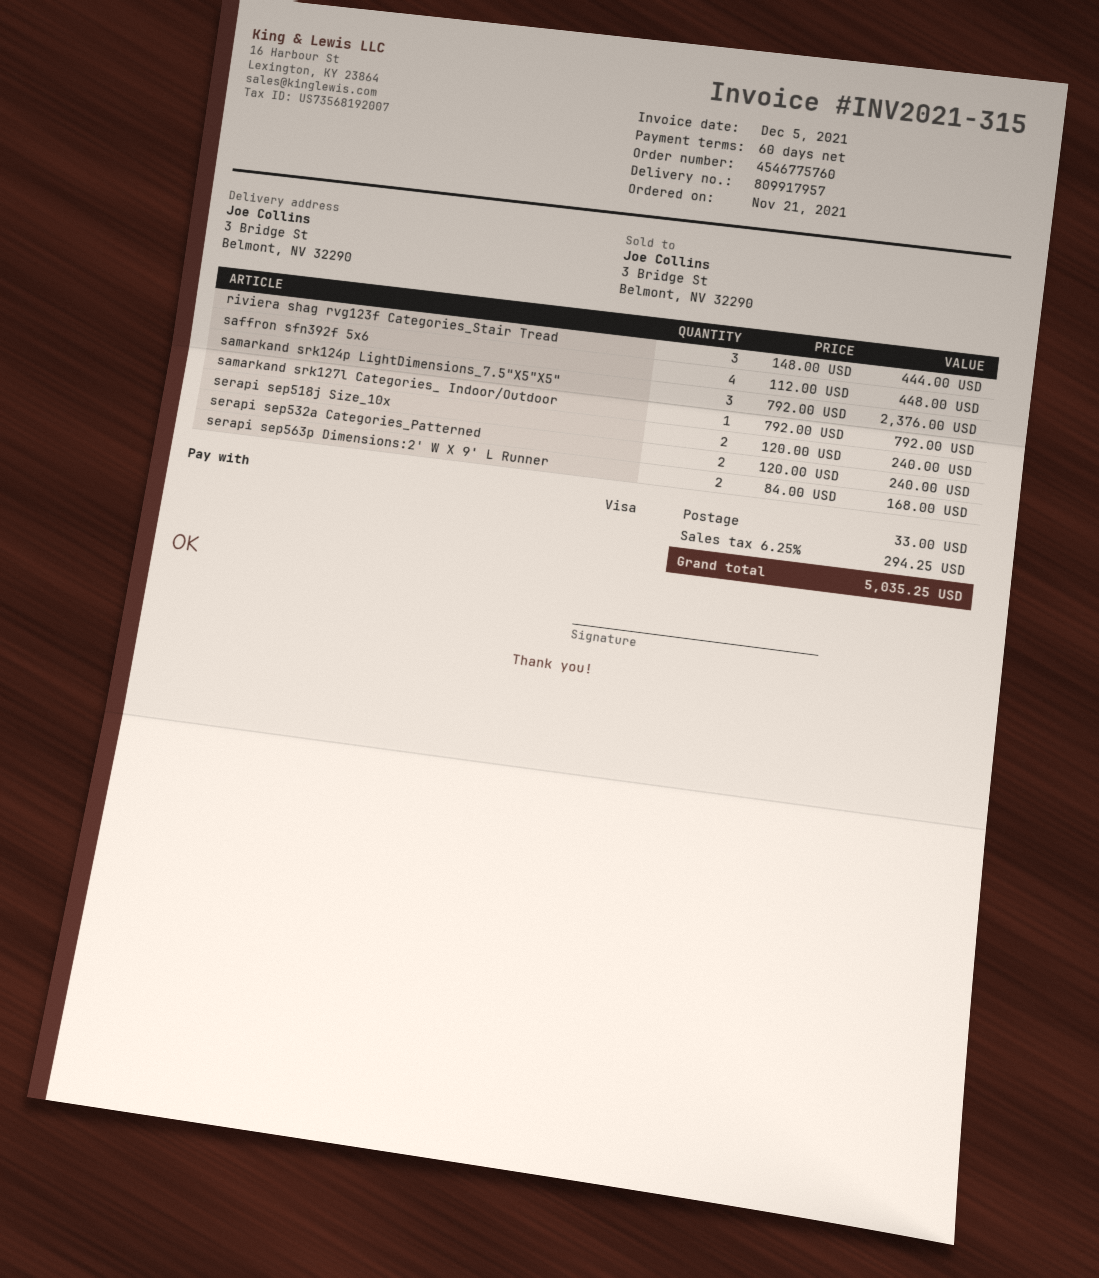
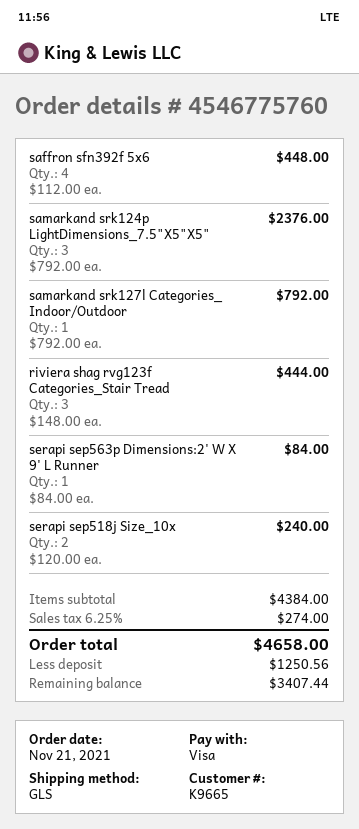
serapi sep532a Categories_Patterned: 2 x 120.00 = 240.00 -> none
serapi sep563p Dimensions:2' W X 9' L Runner: 2 x 84.00 = 168.00 -> 1 x 84.00 = 84.00
shipping: 33.00 -> none
tax: 6.25% = 294.25 -> 6.25% = 274.00
total: 5035.25 -> 4658.00

